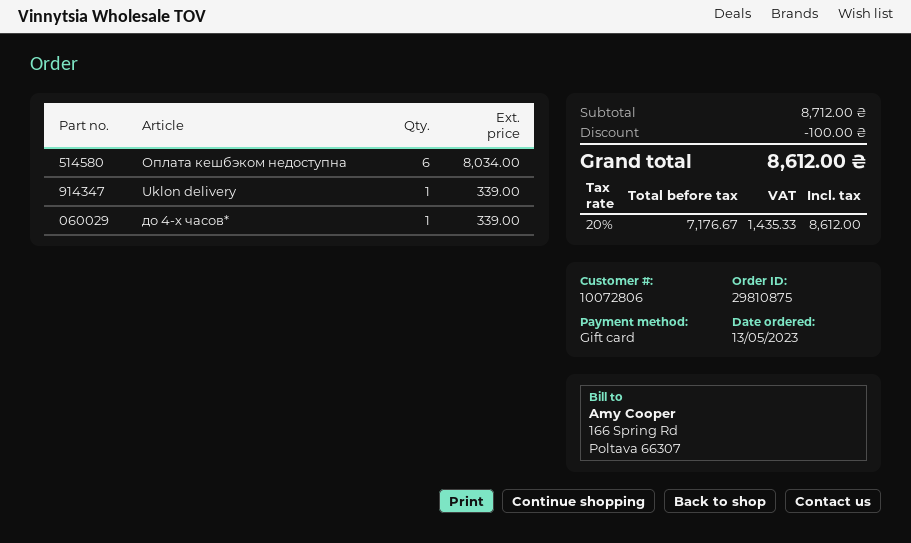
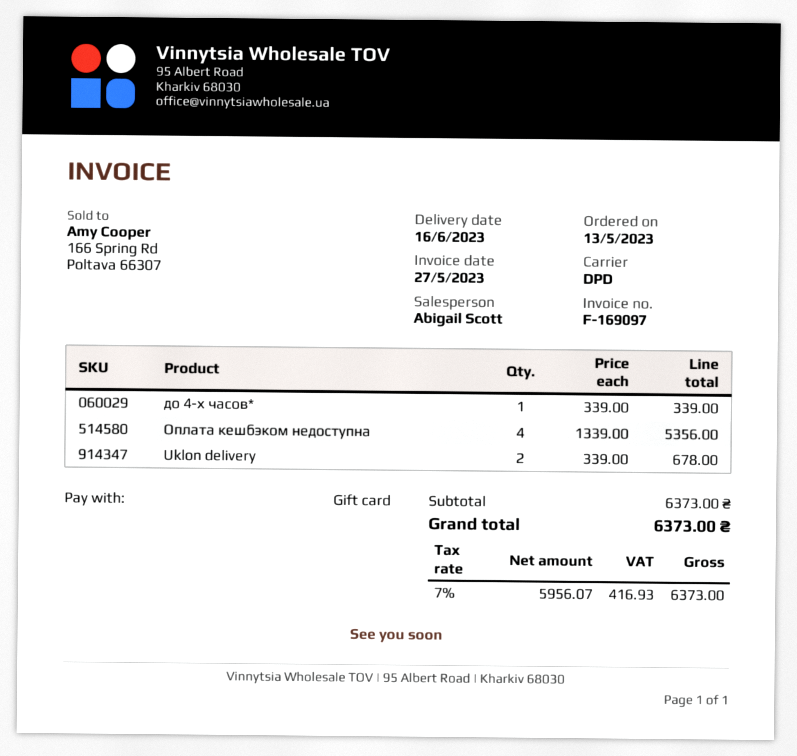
Оплата кешбэком недоступна: 6 for 8034.00 -> 4 for 5356.00
Uklon delivery: 1 for 339.00 -> 2 for 678.00
subtotal: 8712.00 -> 6373.00
discount: 100.00 -> none
net: 7176.67 -> 5956.07
tax: 20% = 1435.33 -> 7% = 416.93
total: 8612.00 -> 6373.00

